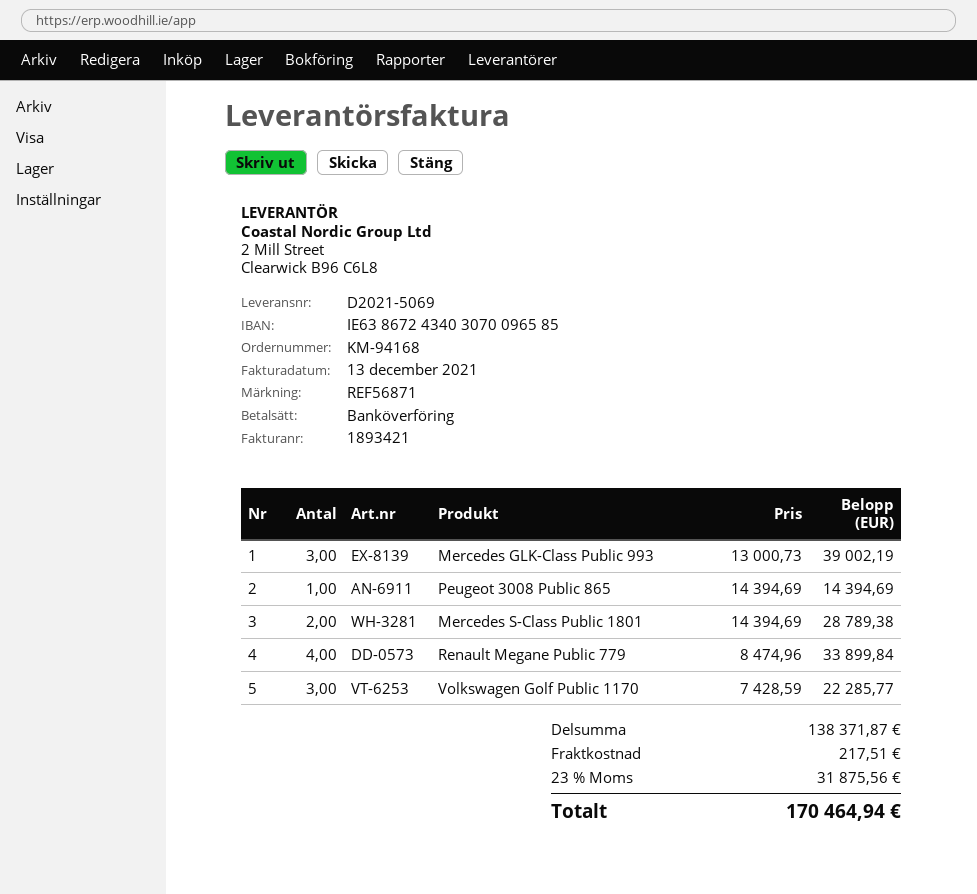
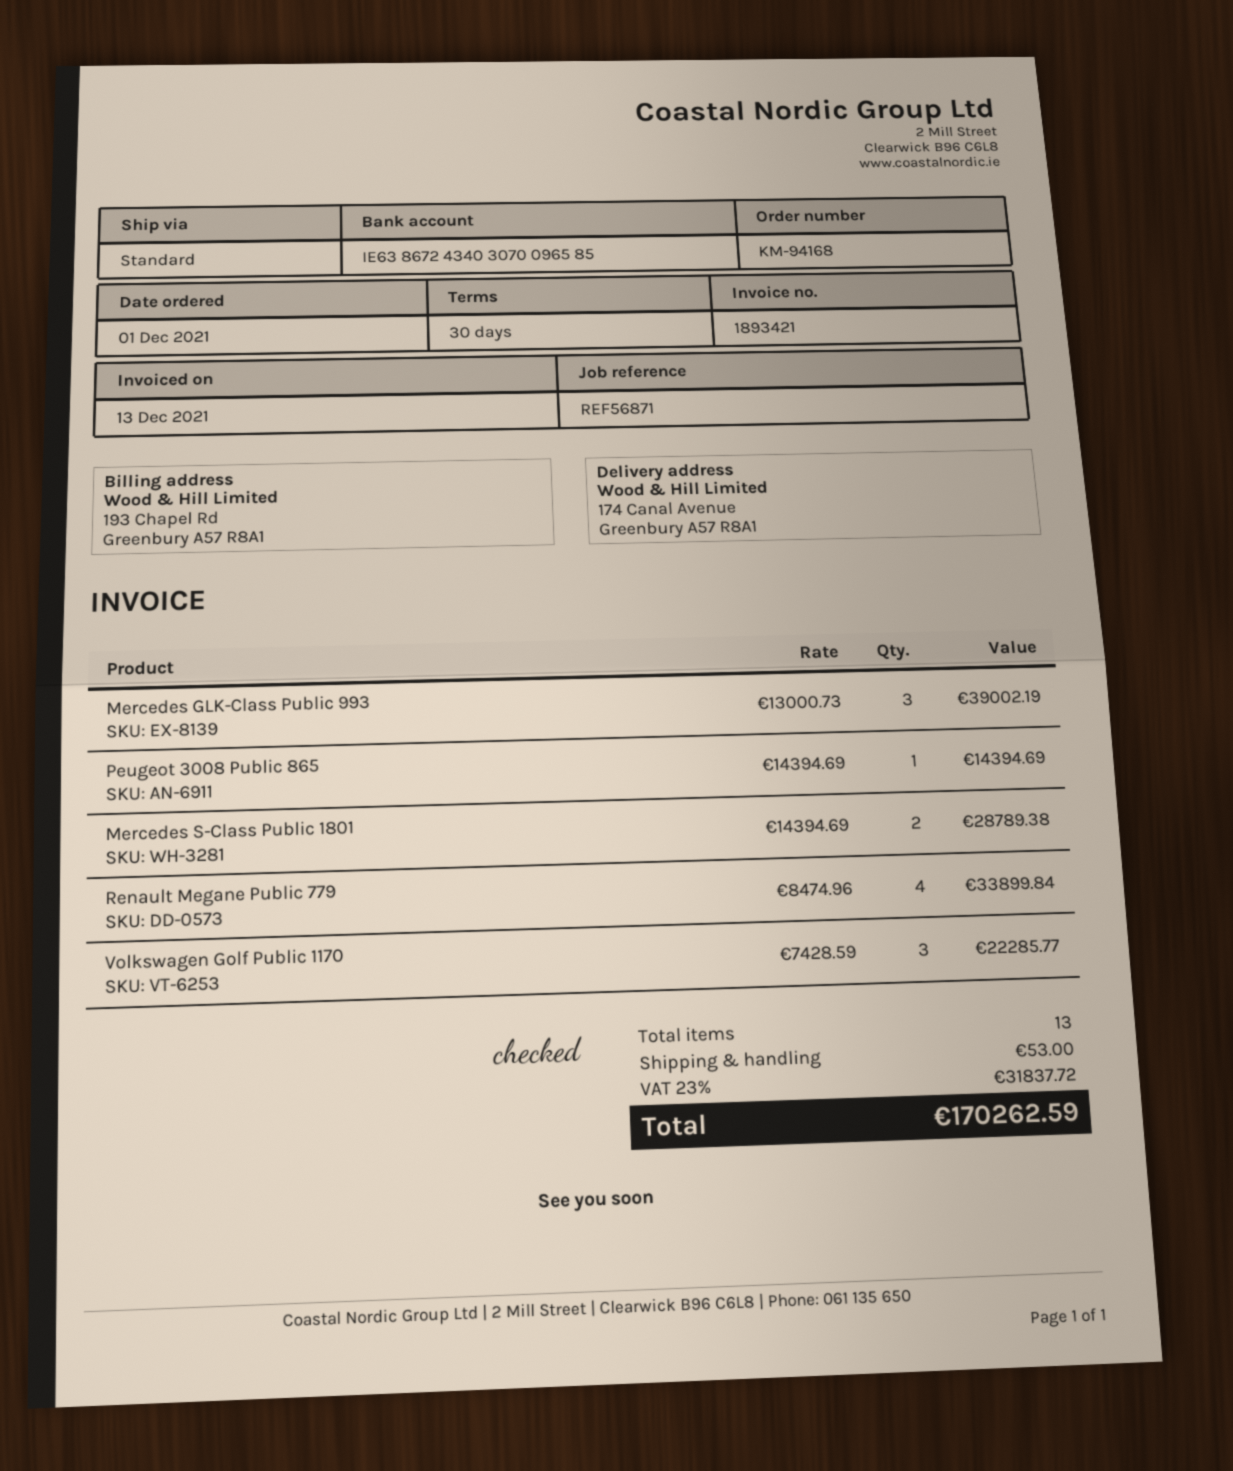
shipping: 217.51 -> 53.00
tax: 23% = 31875.56 -> 23% = 31837.72
total: 170464.94 -> 170262.59

